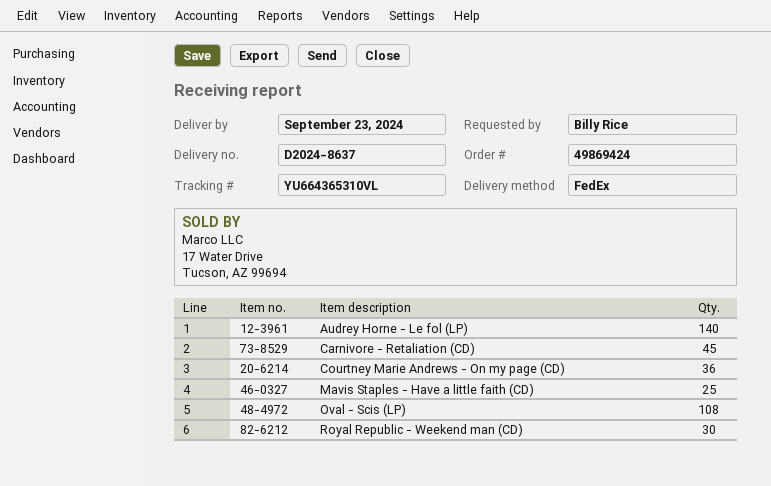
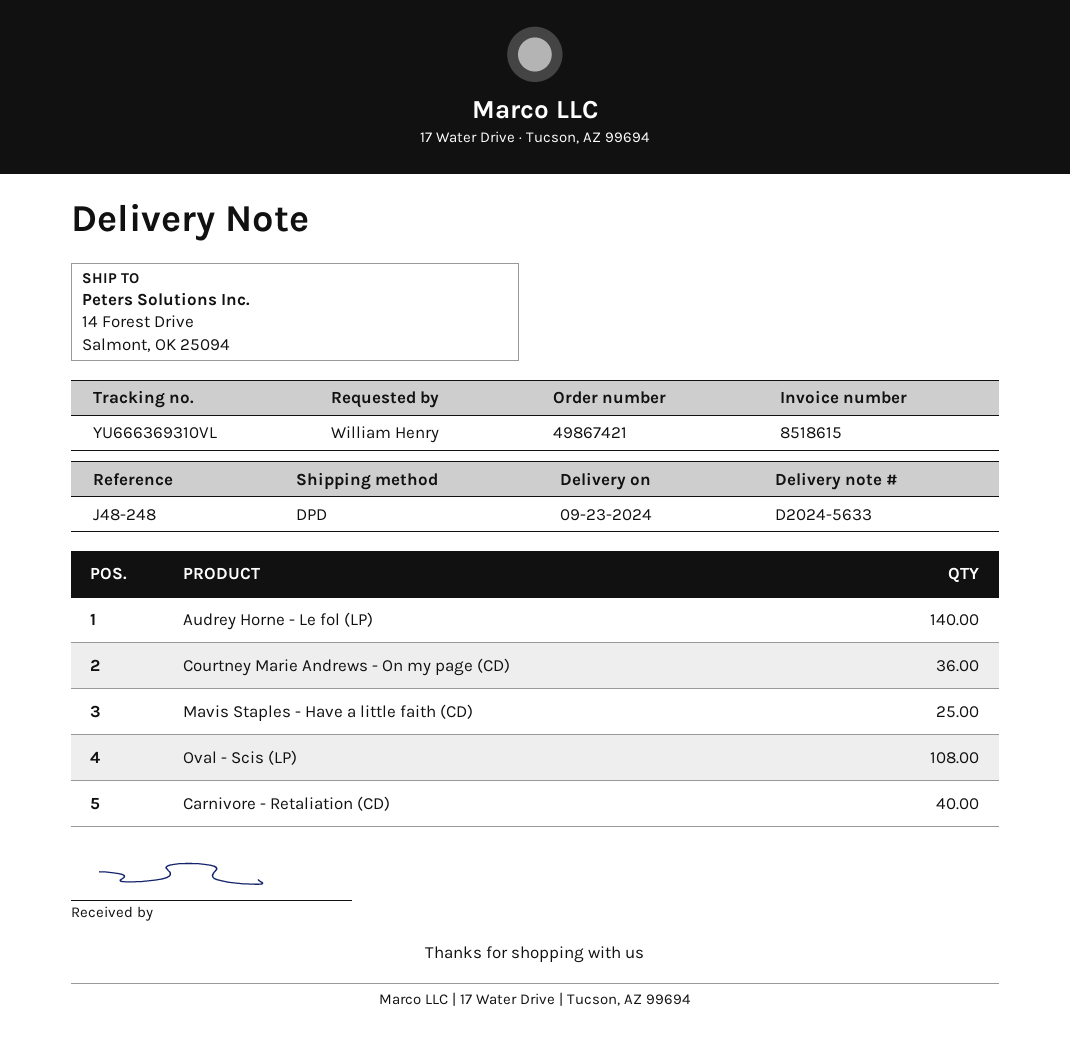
order number: 49869424 -> 49867421
delivery note number: D2024-8637 -> D2024-5633
ordered by: Billy Rice -> William Henry
shipping method: FedEx -> DPD
tracking number: YU664365310VL -> YU666369310VL
Carnivore - Retaliation (CD): 45 -> 40
Royal Republic - Weekend man (CD): 30 -> none

